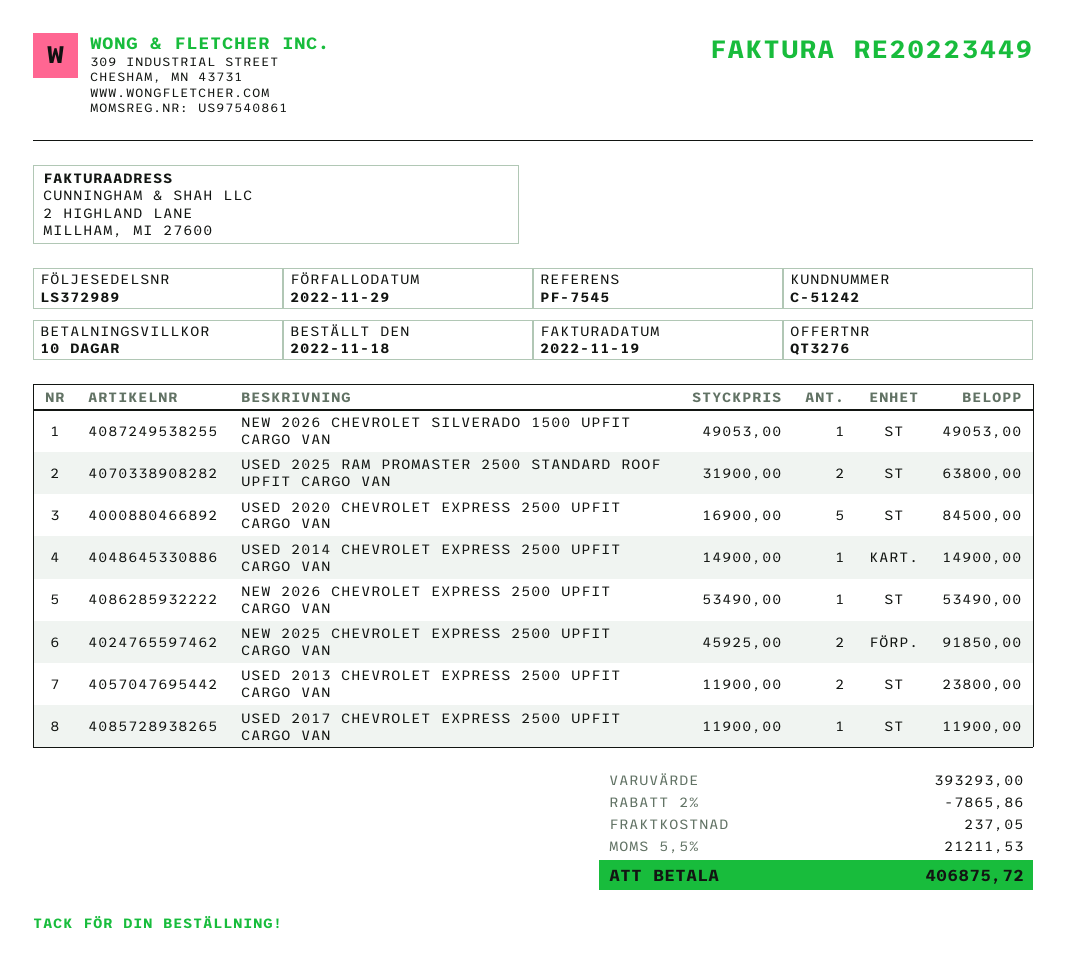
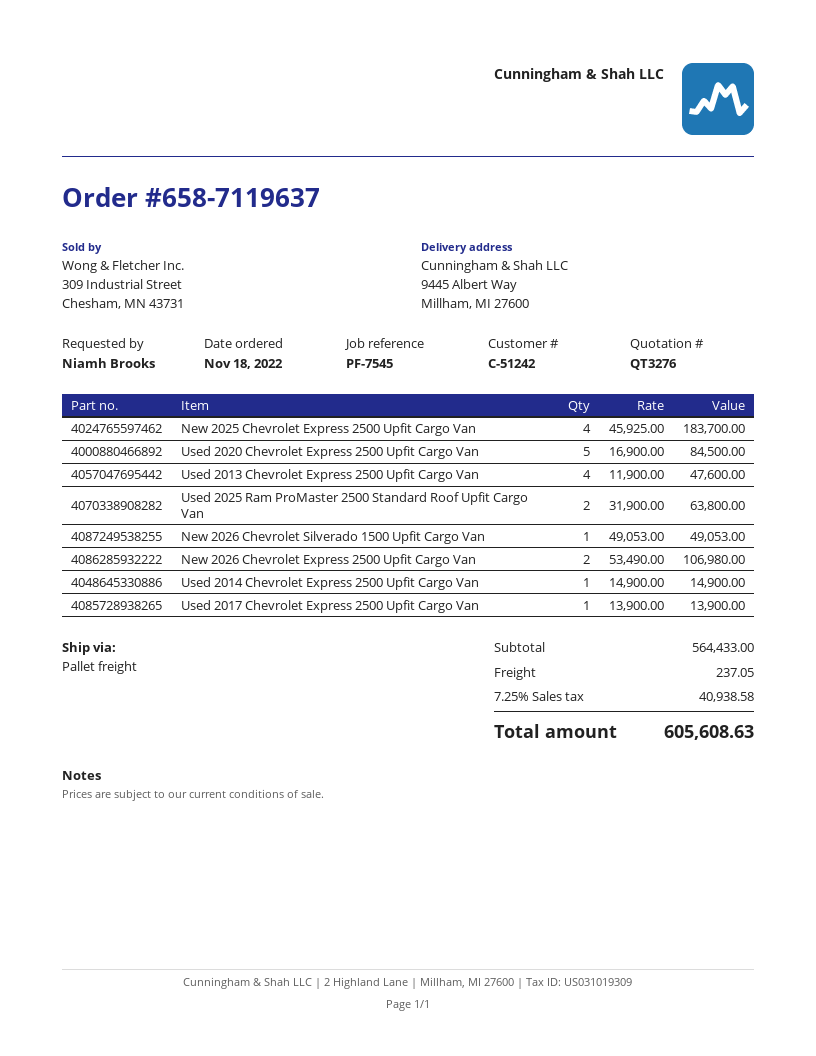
NEW 2026 CHEVROLET EXPRESS 2500 UPFIT CARGO VAN: 1 x 53490.00 = 53490.00 -> 2 x 53490.00 = 106980.00
NEW 2025 CHEVROLET EXPRESS 2500 UPFIT CARGO VAN: 2 x 45925.00 = 91850.00 -> 4 x 45925.00 = 183700.00
USED 2013 CHEVROLET EXPRESS 2500 UPFIT CARGO VAN: 2 x 11900.00 = 23800.00 -> 4 x 11900.00 = 47600.00
USED 2017 CHEVROLET EXPRESS 2500 UPFIT CARGO VAN: 1 x 11900.00 = 11900.00 -> 1 x 13900.00 = 13900.00
subtotal: 393293.00 -> 564433.00
discount: 2% = 7865.86 -> none
tax: 5.5% = 21211.53 -> 7.25% = 40938.58
total: 406875.72 -> 605608.63

